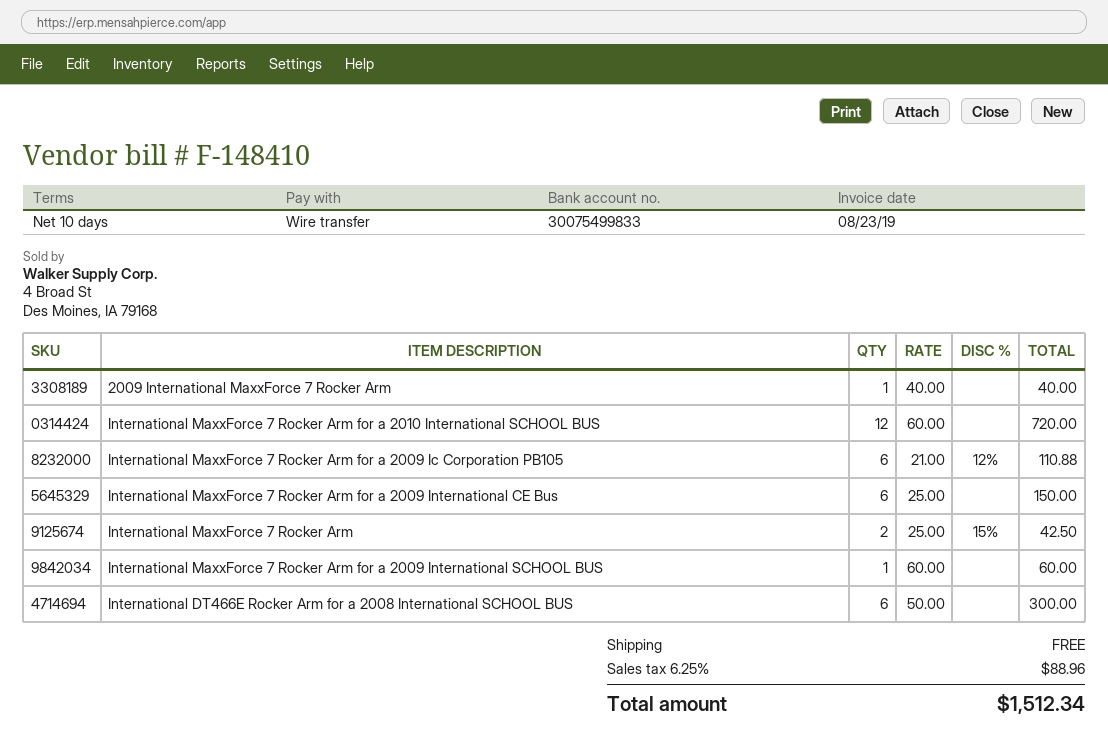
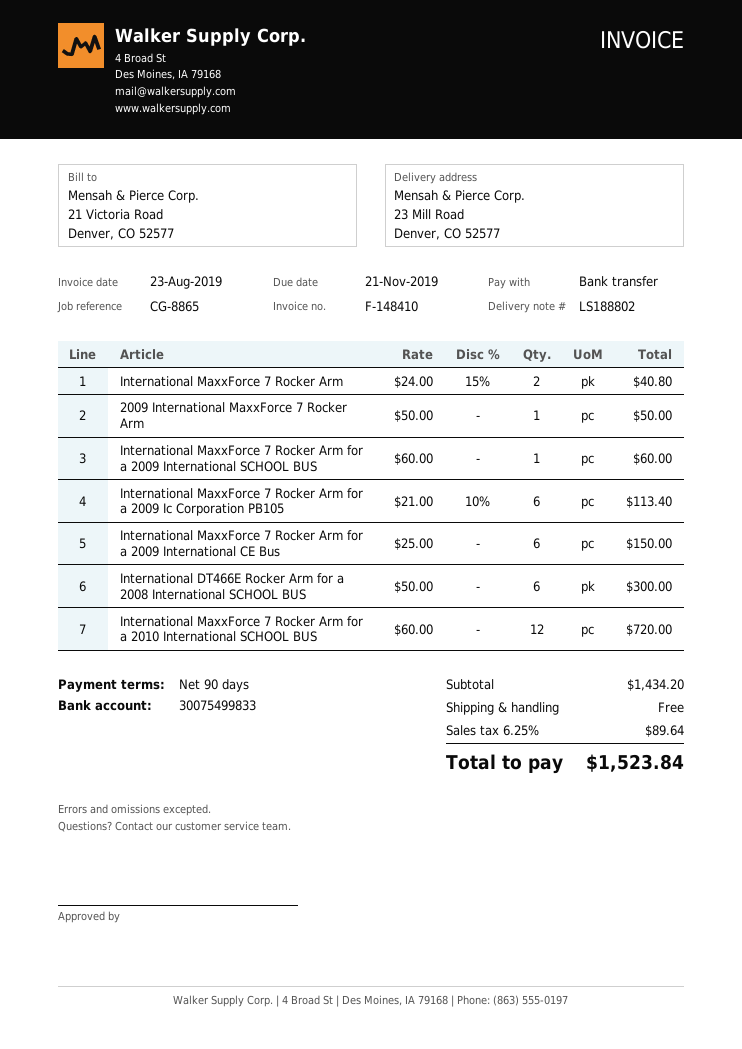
payment terms: 10 days -> 90 days
2009 International MaxxForce 7 Rocker Arm: 1 x 40.00 = 40.00 -> 1 x 50.00 = 50.00
International MaxxForce 7 Rocker Arm for a 2009 Ic Corporation PB105: 6 x 21.00 - 12% = 110.88 -> 6 x 21.00 - 10% = 113.40
International MaxxForce 7 Rocker Arm: 2 x 25.00 - 15% = 42.50 -> 2 x 24.00 - 15% = 40.80
tax: 6.25% = 88.96 -> 6.25% = 89.64
total: 1512.34 -> 1523.84

